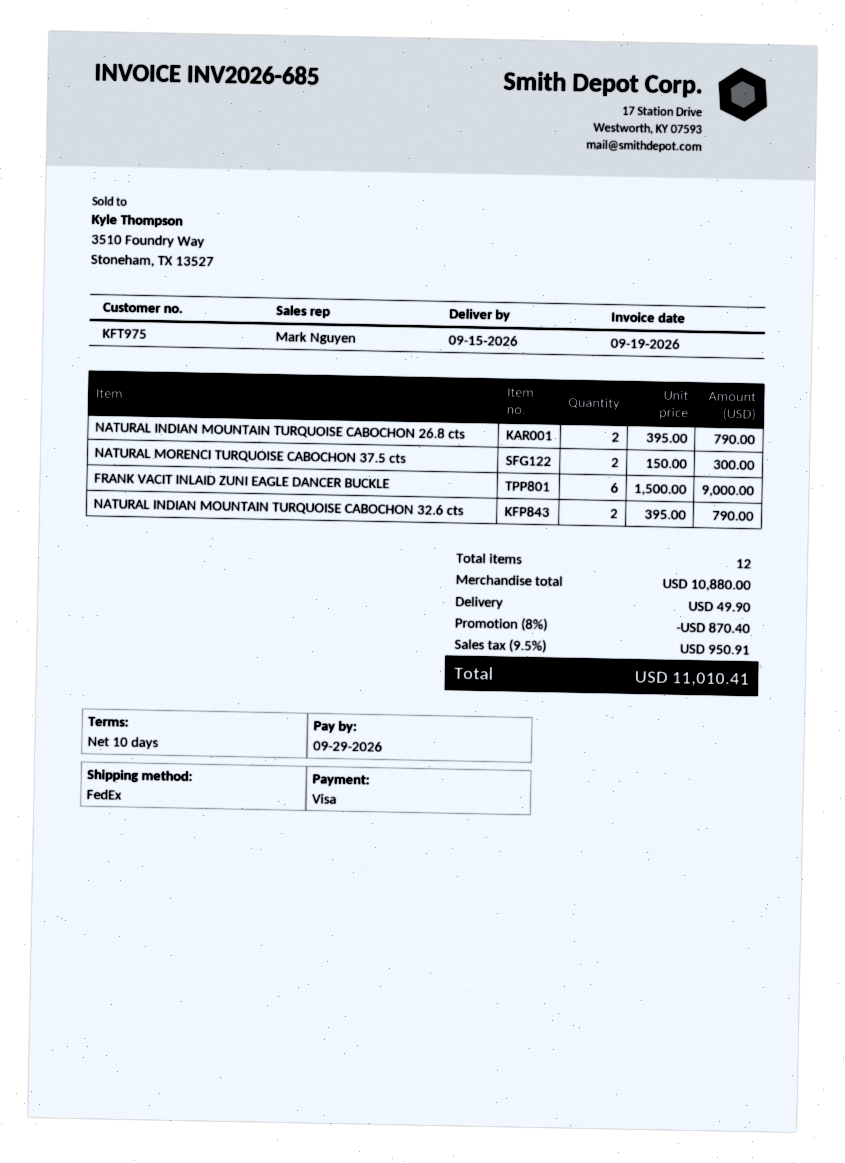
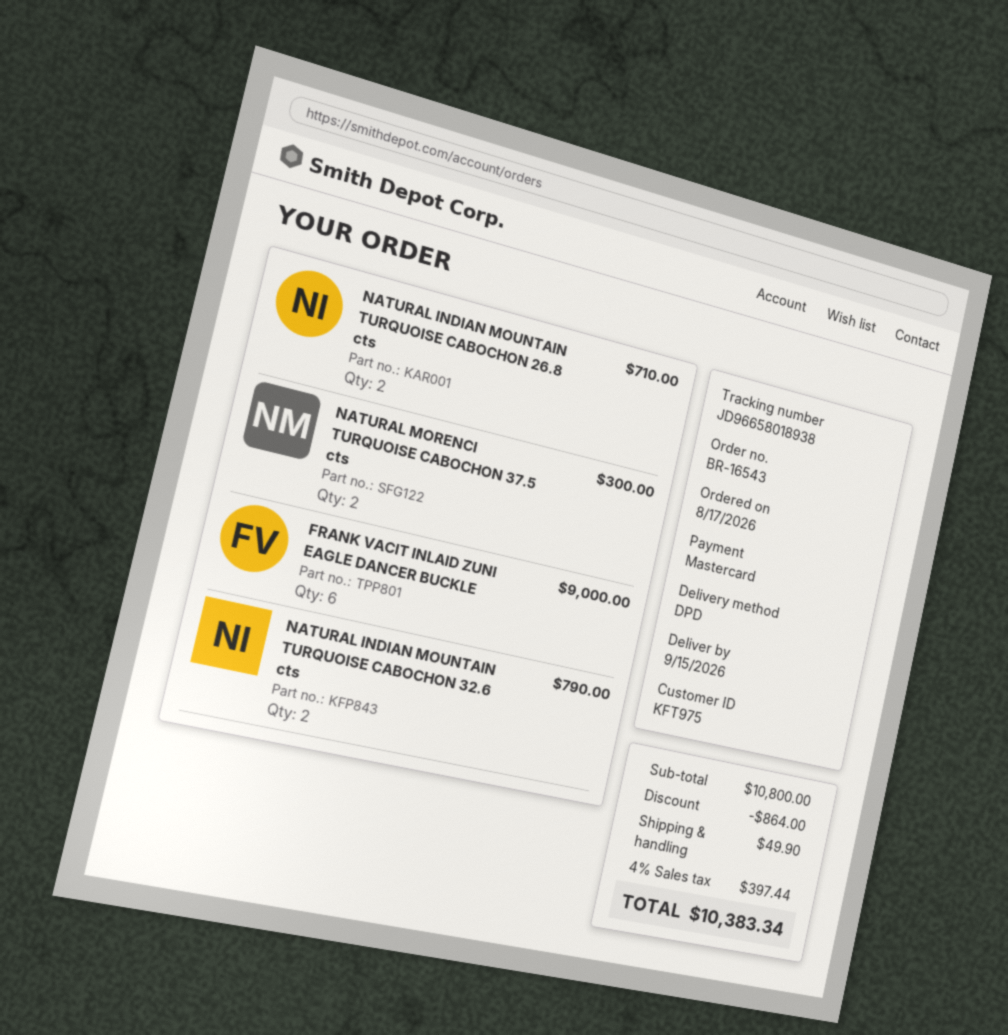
payment method: Visa -> Mastercard
shipping method: FedEx -> DPD
NATURAL INDIAN MOUNTAIN TURQUOISE CABOCHON 26.8 cts: 2 for 790.00 -> 2 for 710.00
subtotal: 10880.00 -> 10800.00
discount: 870.40 -> 864.00
tax: 9.5% = 950.91 -> 4% = 397.44
total: 11010.41 -> 10383.34

